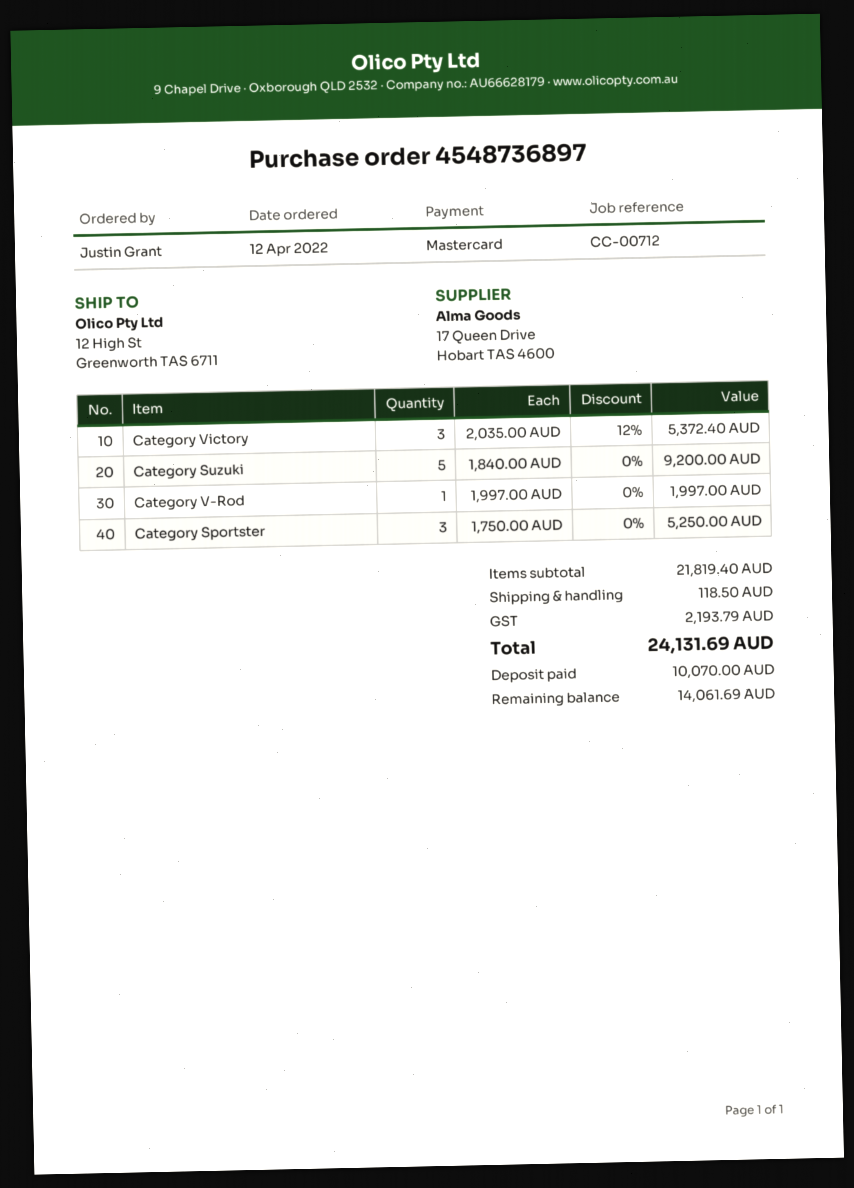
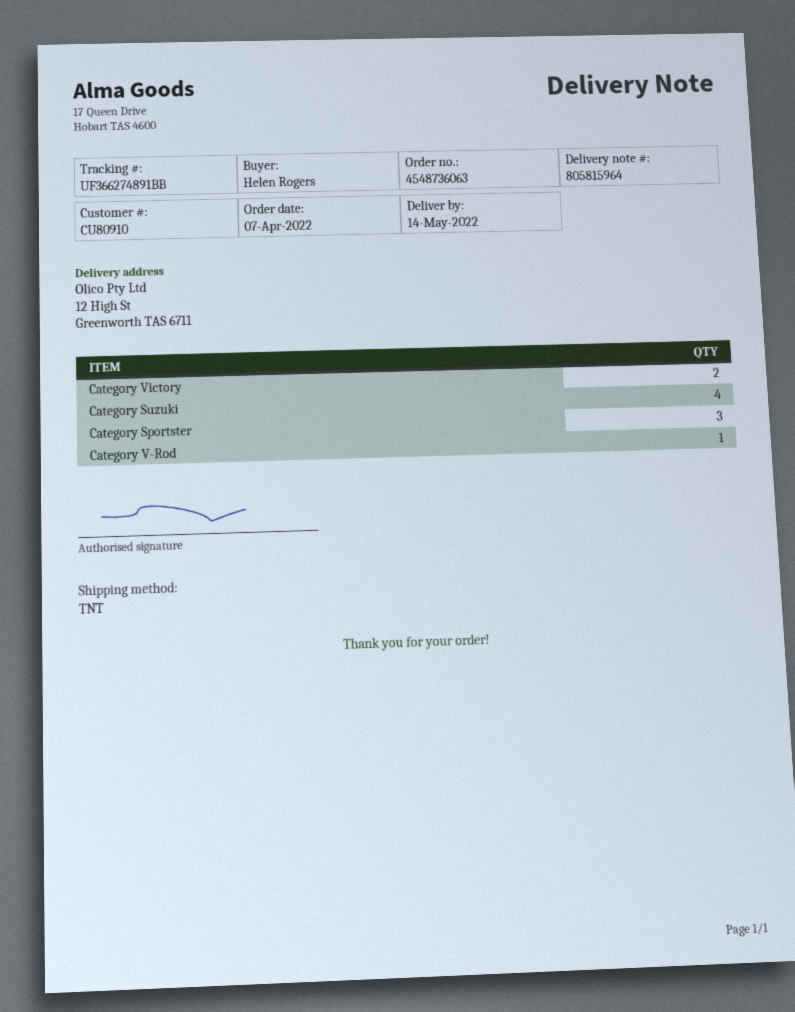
order number: 4548736897 -> 4548736063
order date: 2022-04-12 -> 2022-04-07
ordered by: Justin Grant -> Helen Rogers
Category Victory: 3 -> 2
Category Suzuki: 5 -> 4

